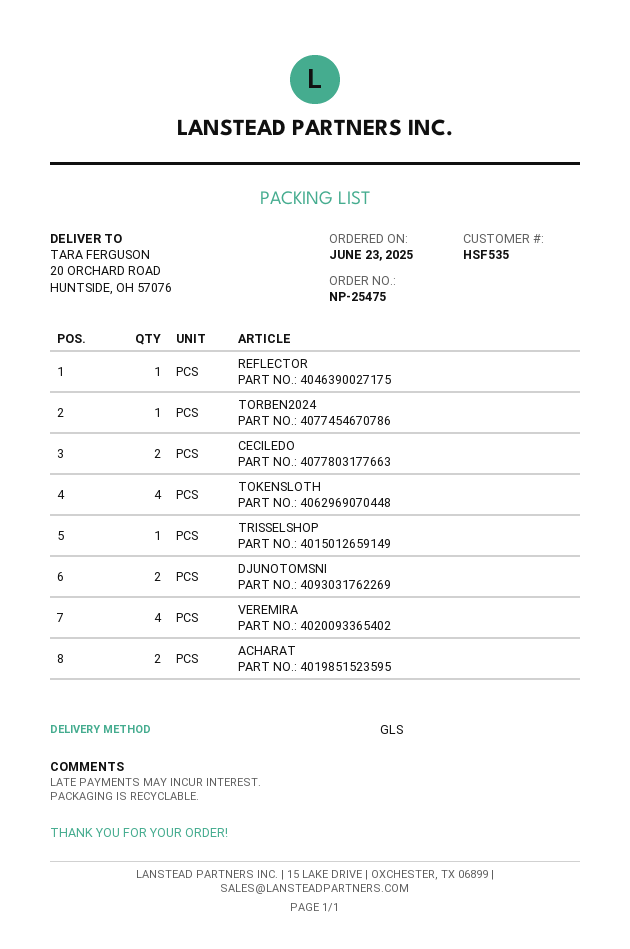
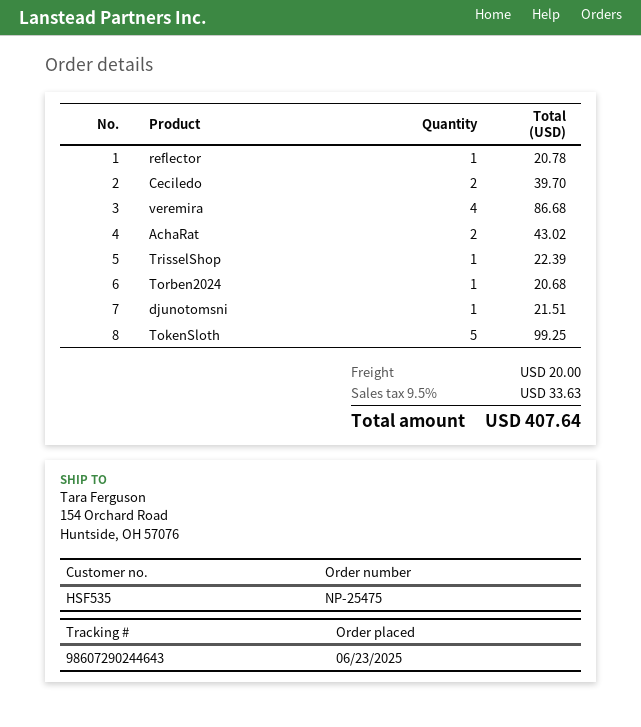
ship to: 20 ORCHARD ROAD, HUNTSIDE, OH 57076 -> 154 Orchard Road, Huntside, OH 57076
TOKENSLOTH: 4 -> 5
DJUNOTOMSNI: 2 -> 1

